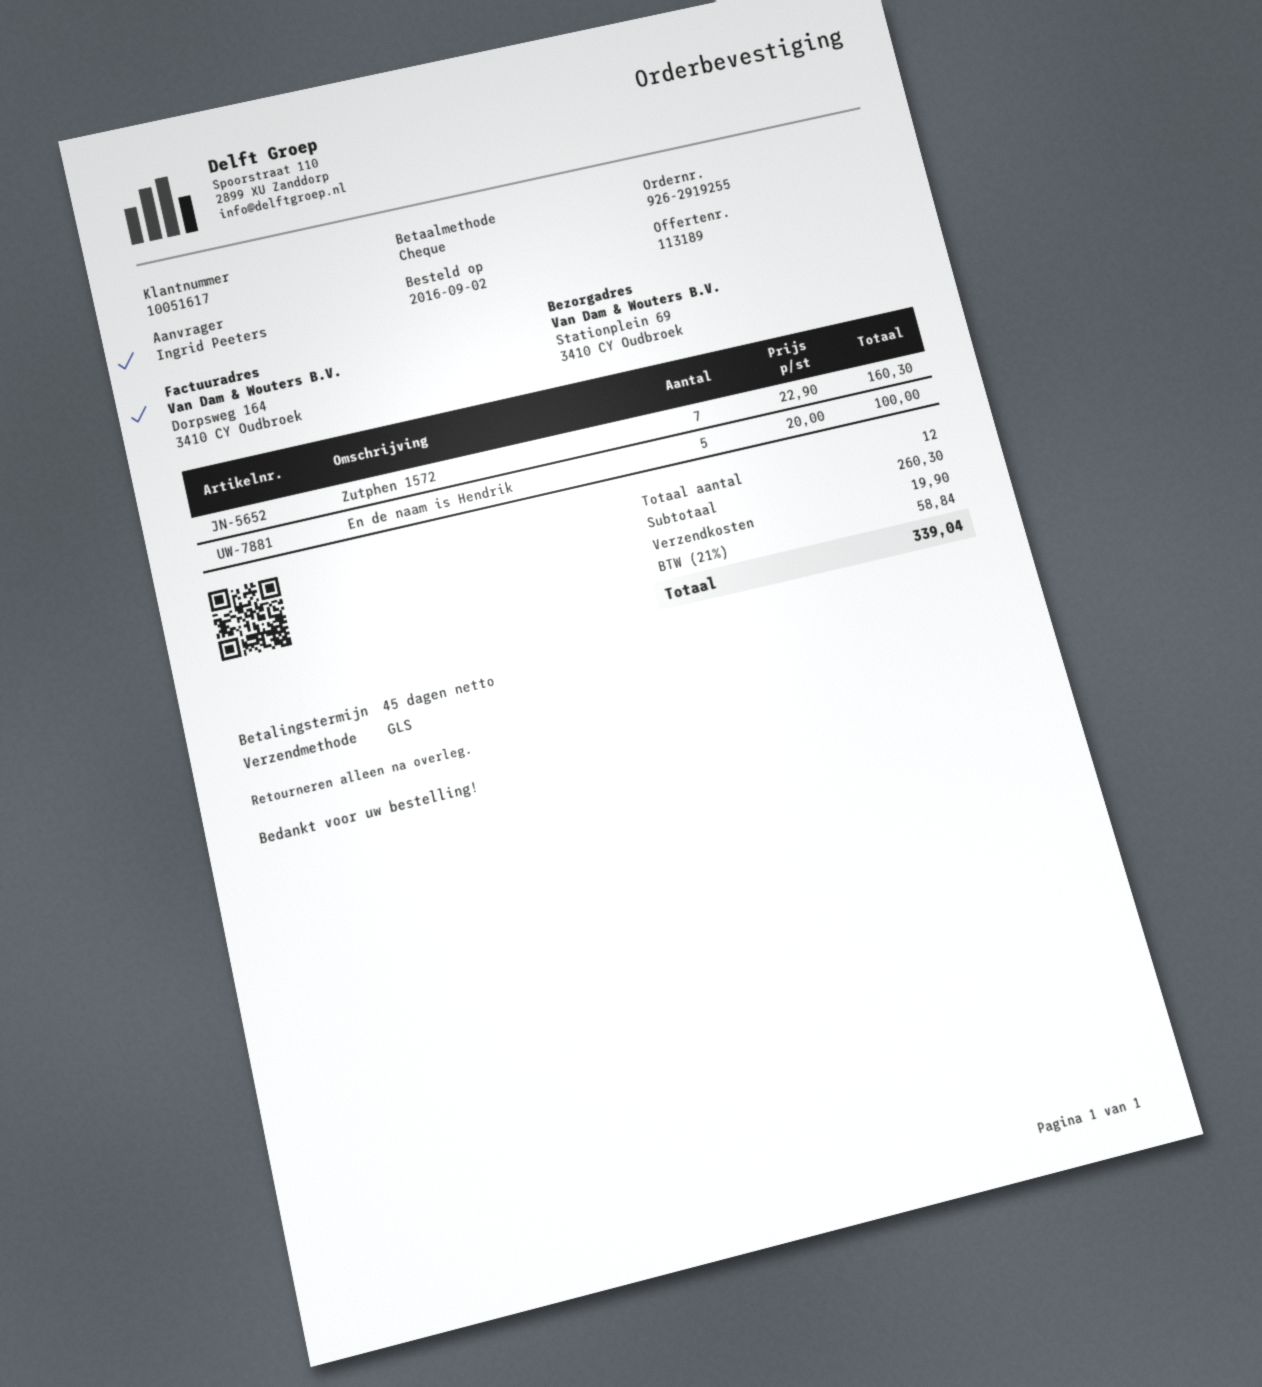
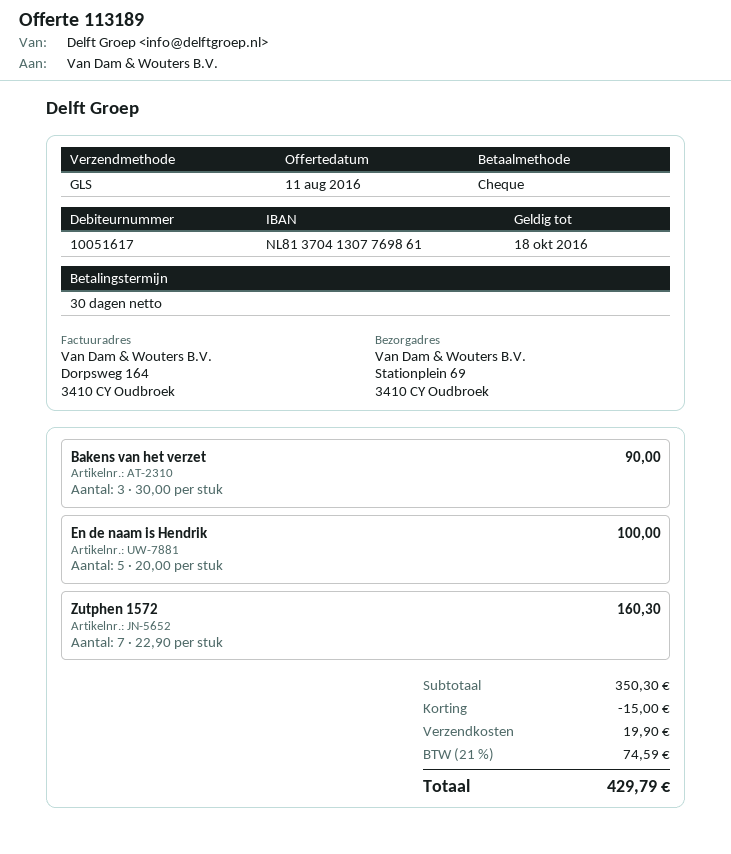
payment terms: 45 days -> 30 days
Bakens van het verzet: none -> 3 x 30.00 = 90.00
subtotal: 260.30 -> 350.30
discount: none -> 15.00
tax: 21% = 58.84 -> 21% = 74.59
total: 339.04 -> 429.79

